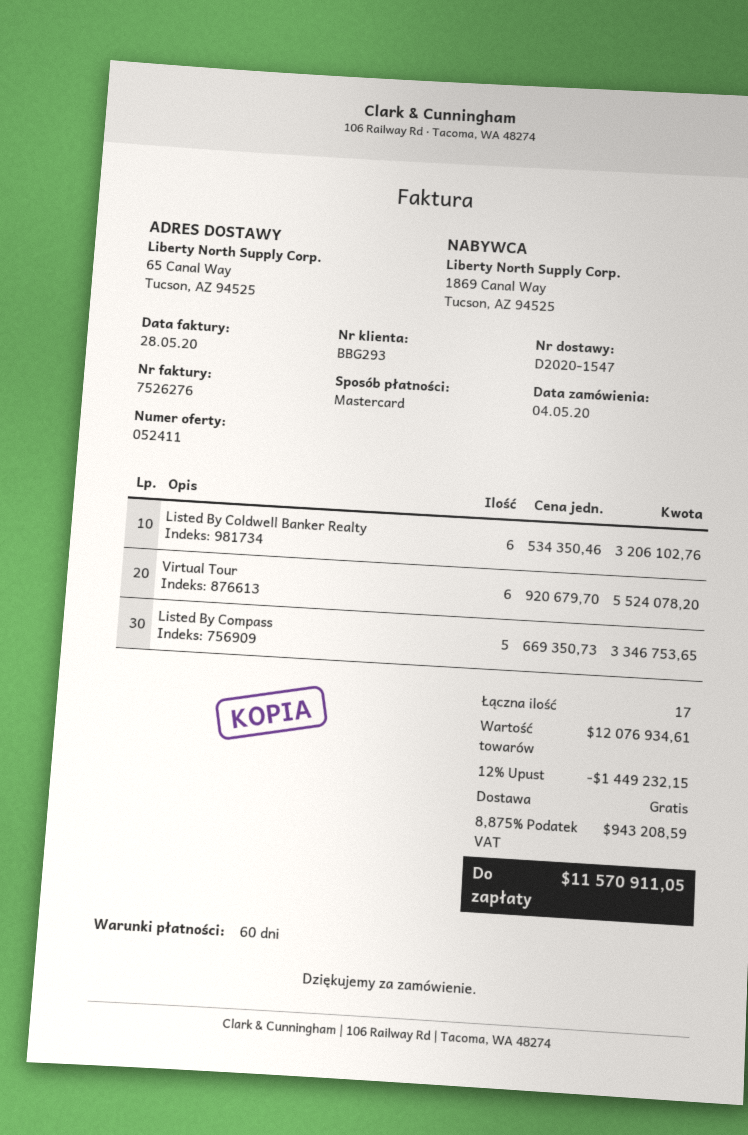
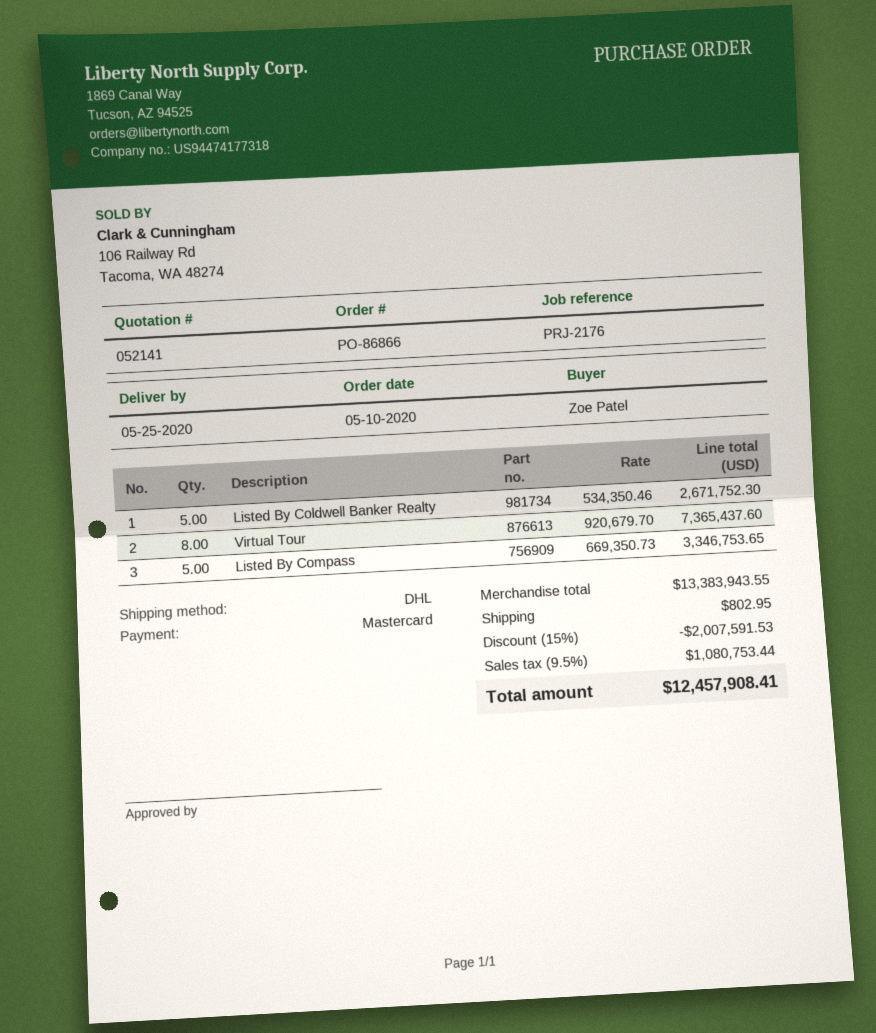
quote number: 052411 -> 052141
order date: 2020-05-04 -> 2020-05-10
Listed By Coldwell Banker Realty: 6 x 534350.46 = 3206102.76 -> 5 x 534350.46 = 2671752.30
Virtual Tour: 6 x 920679.70 = 5524078.20 -> 8 x 920679.70 = 7365437.60
subtotal: 12076934.61 -> 13383943.55
discount: 12% = 1449232.15 -> 15% = 2007591.53
shipping: 0.00 -> 802.95
tax: 8.875% = 943208.59 -> 9.5% = 1080753.44
total: 11570911.05 -> 12457908.41

